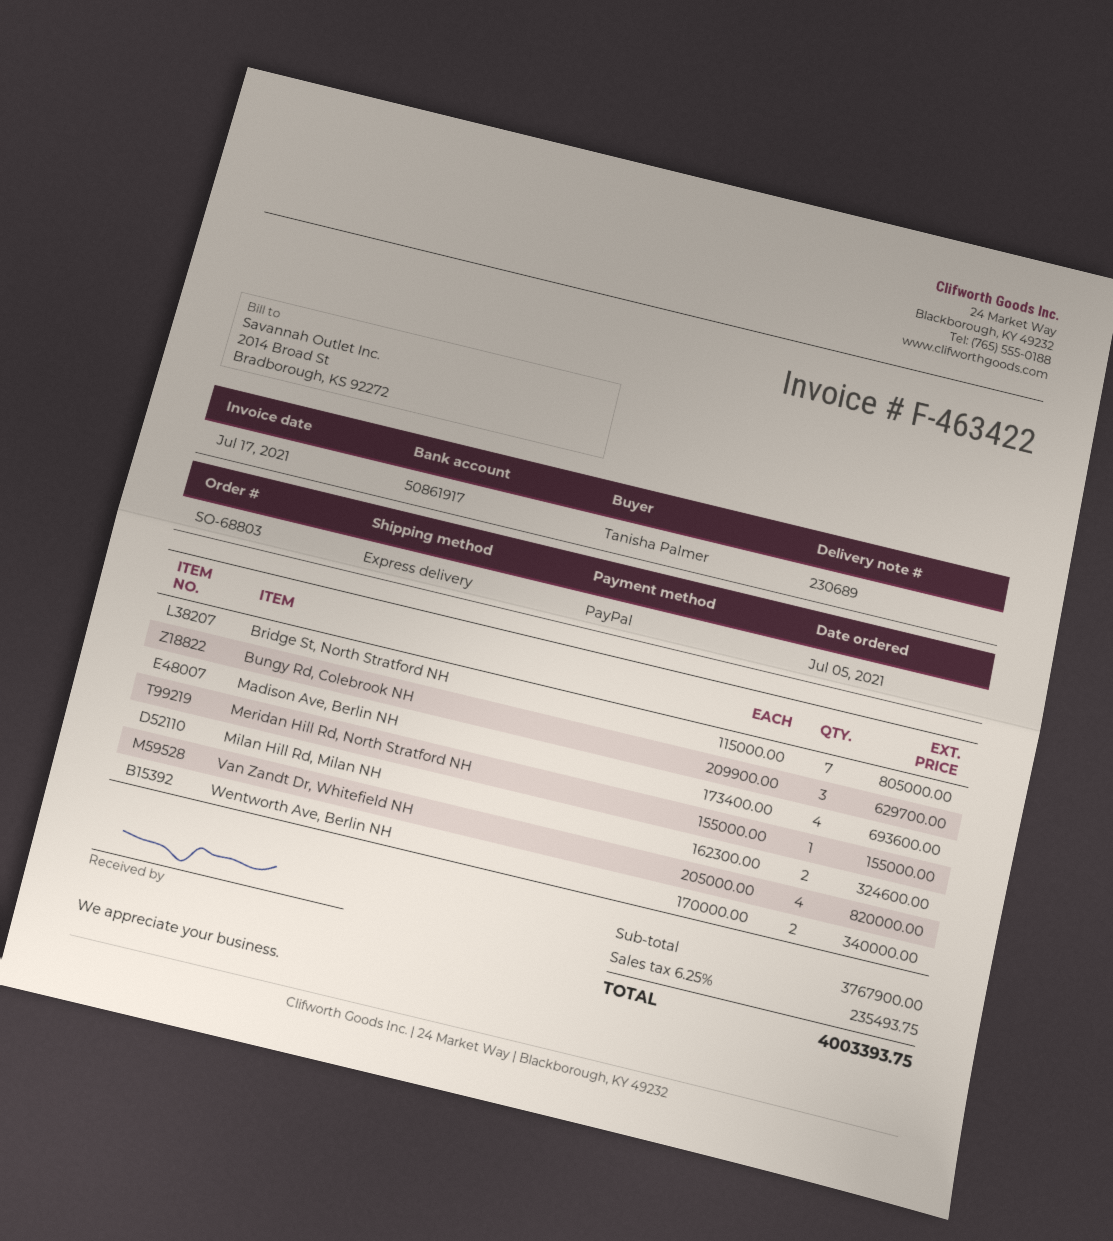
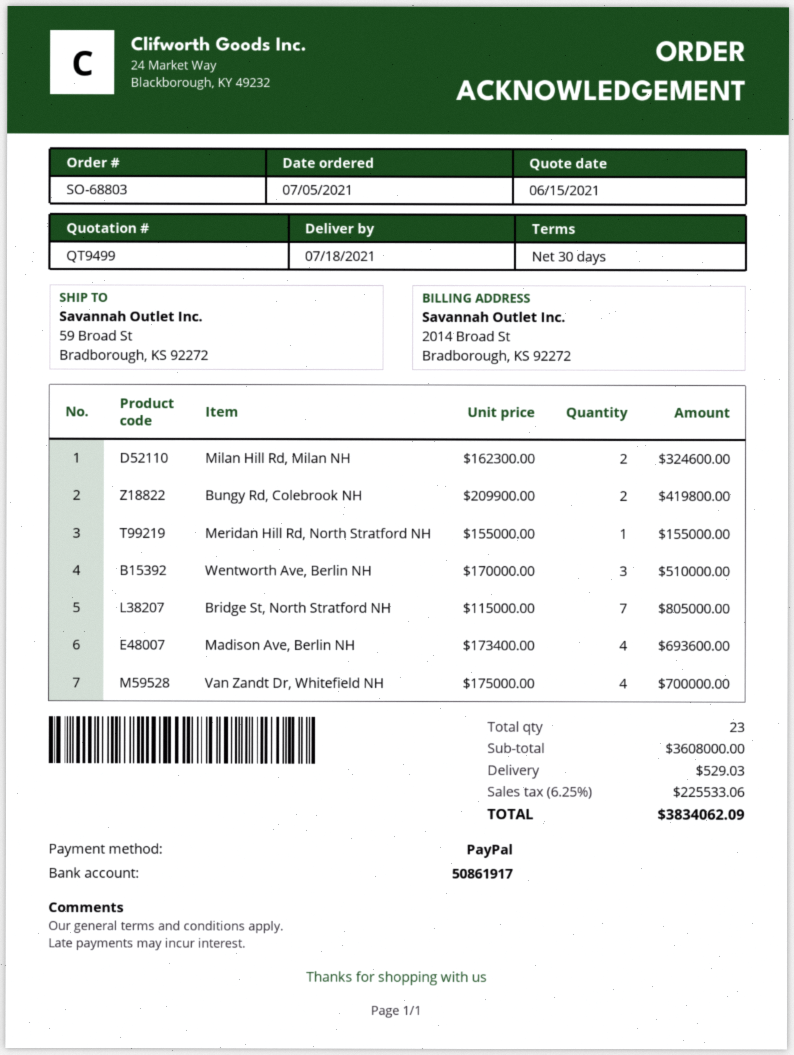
Bungy Rd, Colebrook NH: 3 x 209900.00 = 629700.00 -> 2 x 209900.00 = 419800.00
Van Zandt Dr, Whitefield NH: 4 x 205000.00 = 820000.00 -> 4 x 175000.00 = 700000.00
Wentworth Ave, Berlin NH: 2 x 170000.00 = 340000.00 -> 3 x 170000.00 = 510000.00
subtotal: 3767900.00 -> 3608000.00
shipping: none -> 529.03
tax: 6.25% = 235493.75 -> 6.25% = 225533.06
total: 4003393.75 -> 3834062.09

